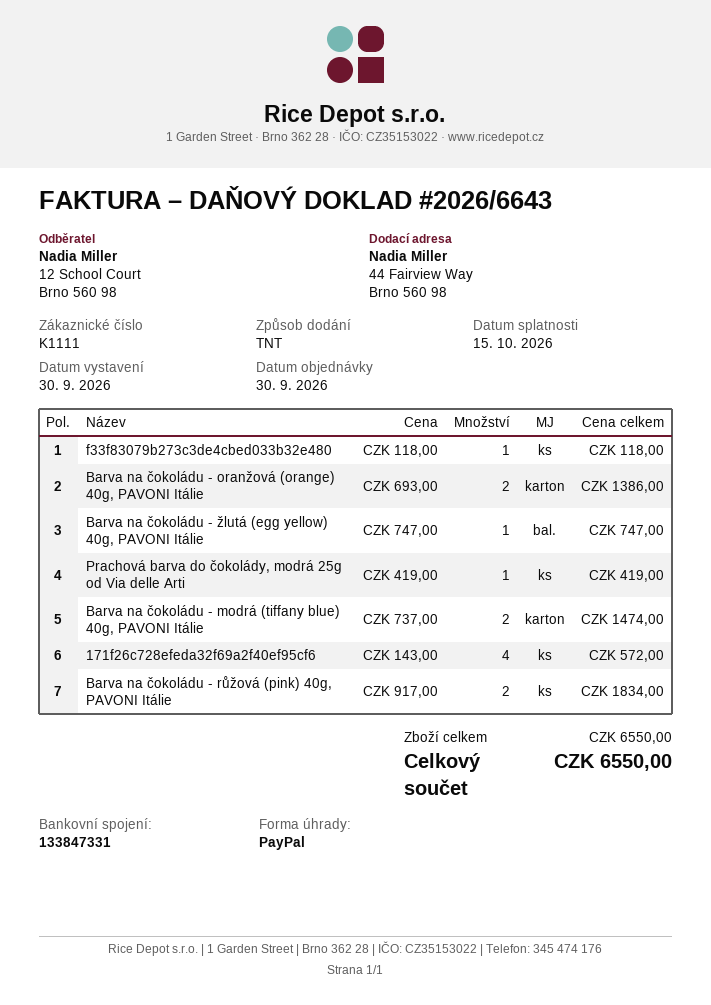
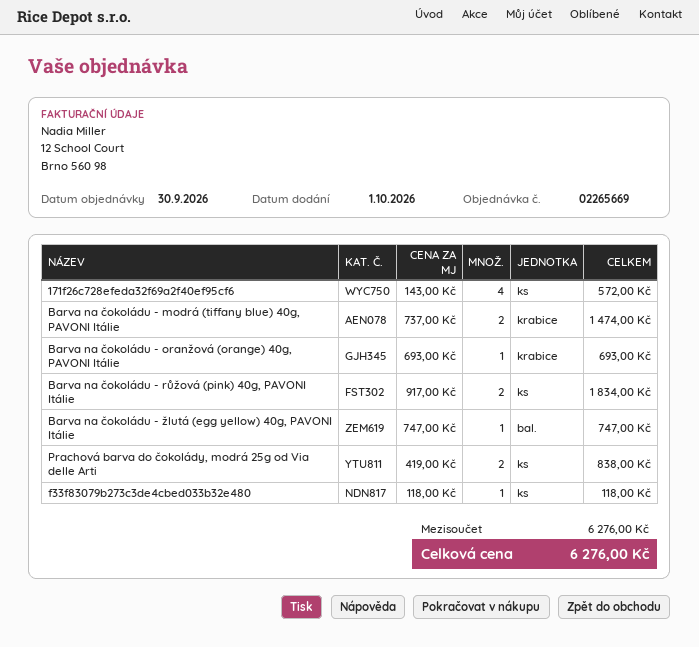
Barva na čokoládu - oranžová (orange) 40g, PAVONI Itálie: 2 x 693.00 = 1386.00 -> 1 x 693.00 = 693.00
Prachová barva do čokolády, modrá 25g od Via delle Arti: 1 x 419.00 = 419.00 -> 2 x 419.00 = 838.00
subtotal: 6550.00 -> 6276.00
total: 6550.00 -> 6276.00

